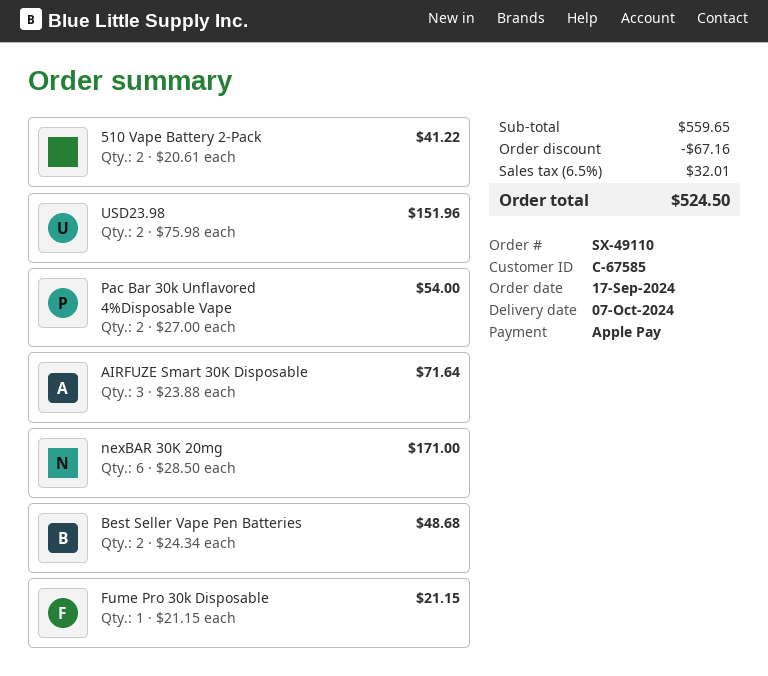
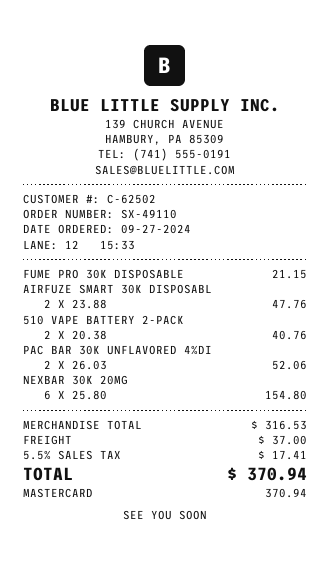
order date: 2024-09-17 -> 2024-09-27
customer number: C-67585 -> C-62502
payment method: Apple Pay -> Mastercard
510 Vape Battery 2-Pack: 2 x 20.61 = 41.22 -> 2 x 20.38 = 40.76
USD23.98: 2 x 75.98 = 151.96 -> none
Pac Bar 30k Unflavored 4%Disposable Vape: 2 x 27.00 = 54.00 -> 2 x 26.03 = 52.06
AIRFUZE Smart 30K Disposable: 3 x 23.88 = 71.64 -> 2 x 23.88 = 47.76
nexBAR 30K 20mg: 6 x 28.50 = 171.00 -> 6 x 25.80 = 154.80
Best Seller Vape Pen Batteries: 2 x 24.34 = 48.68 -> none
subtotal: 559.65 -> 316.53
discount: 67.16 -> none
shipping: none -> 37.00
tax: 6.5% = 32.01 -> 5.5% = 17.41
total: 524.50 -> 370.94

